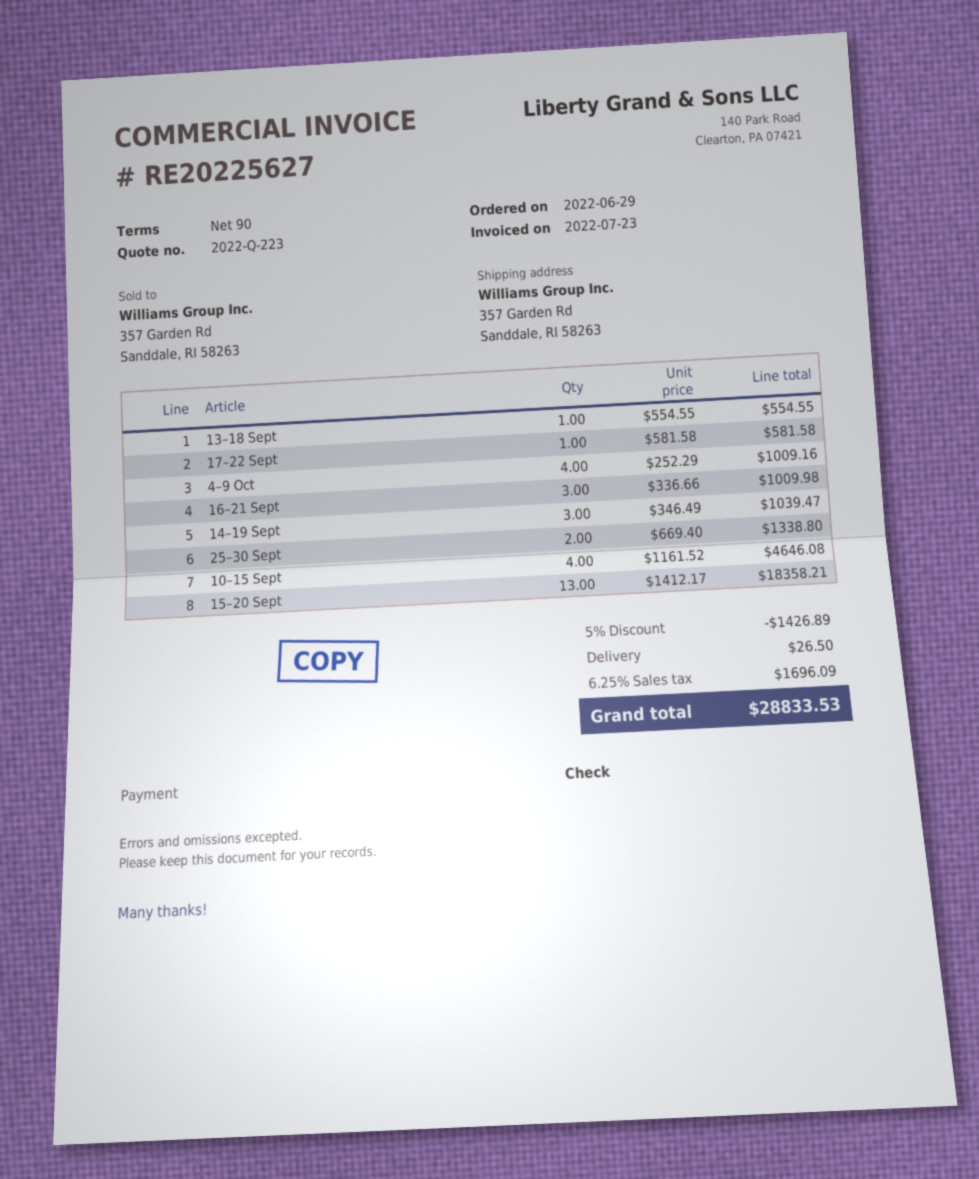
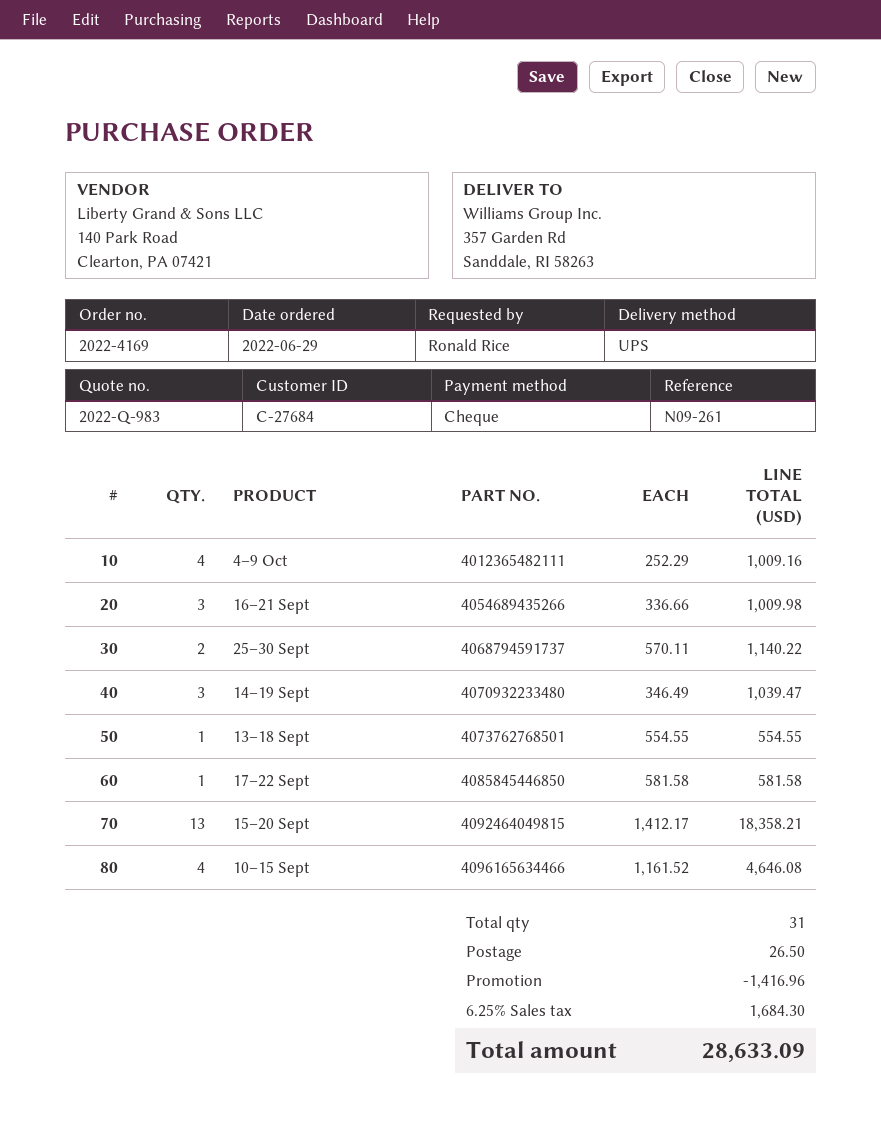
quote number: 2022-Q-223 -> 2022-Q-983
25–30 Sept: 2 x 669.40 = 1338.80 -> 2 x 570.11 = 1140.22
discount: 1426.89 -> 1416.96
tax: 6.25% = 1696.09 -> 6.25% = 1684.30
total: 28833.53 -> 28633.09

